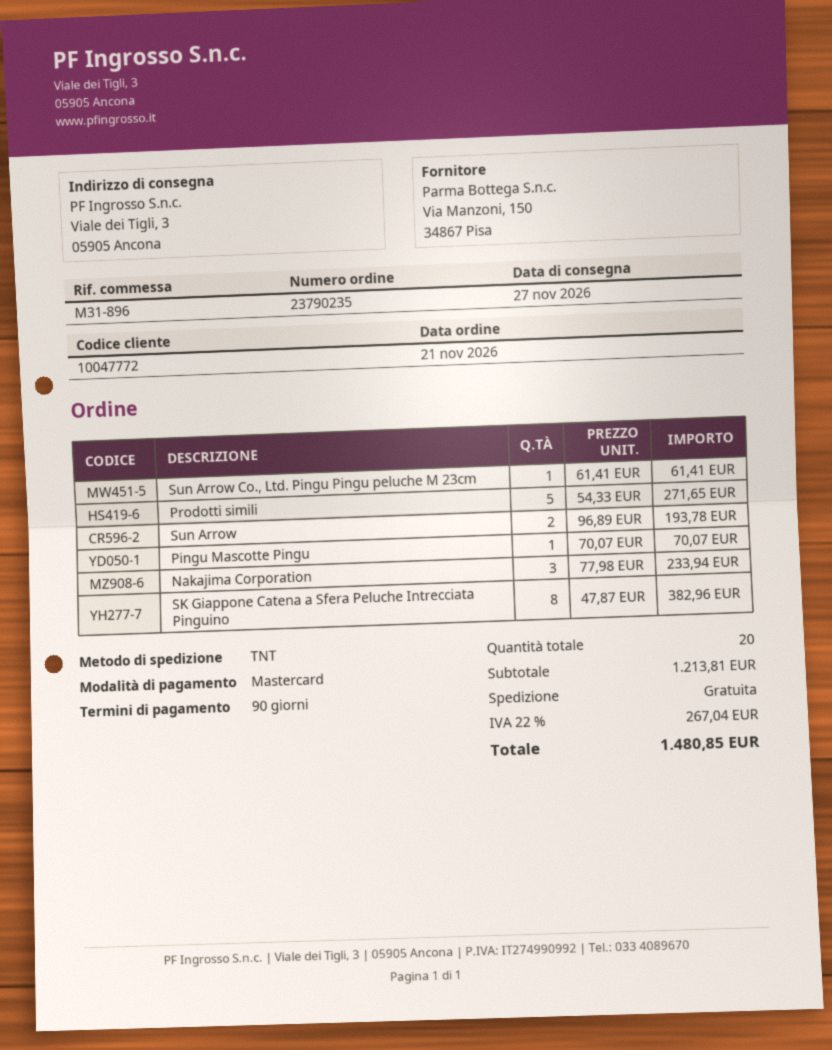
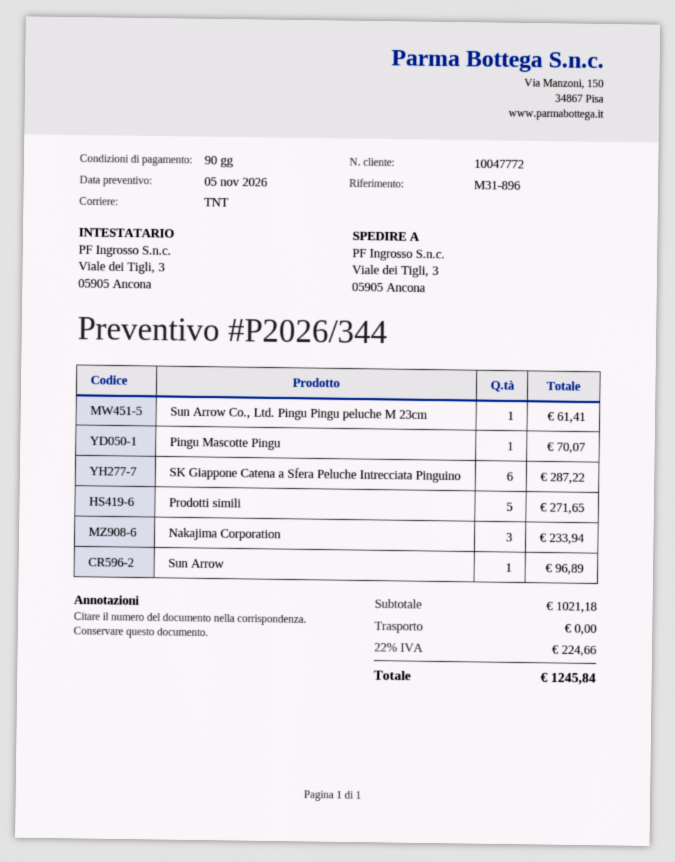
Sun Arrow: 2 for 193.78 -> 1 for 96.89
SK Giappone Catena a Sfera Peluche Intrecciata Pinguino: 8 for 382.96 -> 6 for 287.22
subtotal: 1213.81 -> 1021.18
tax: 22% = 267.04 -> 22% = 224.66
total: 1480.85 -> 1245.84

